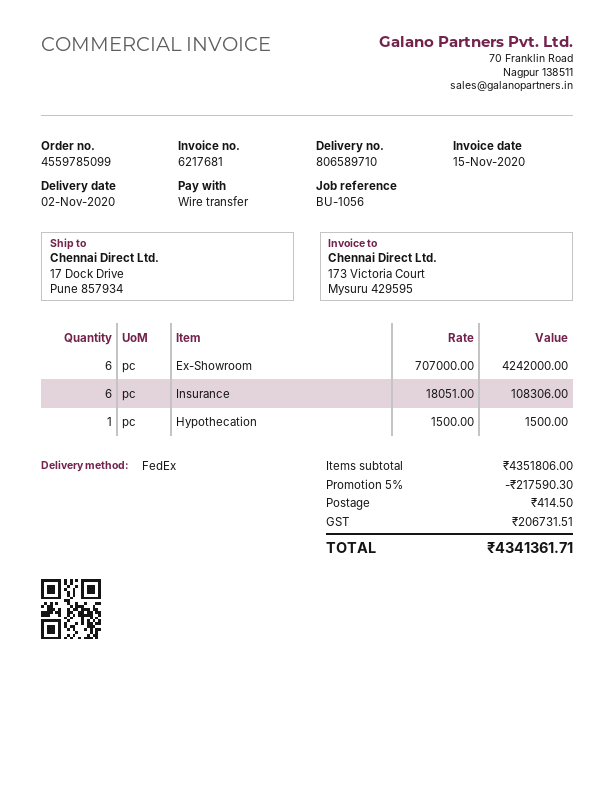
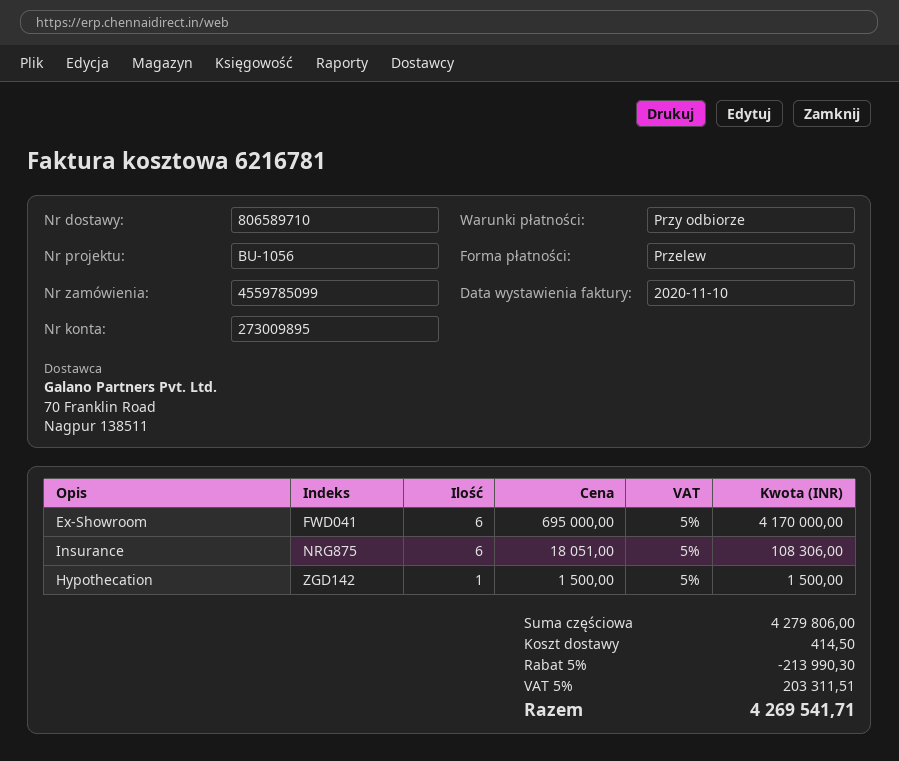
invoice number: 6217681 -> 6216781
invoice date: 2020-11-15 -> 2020-11-10
Ex-Showroom: 6 x 707000.00 = 4242000.00 -> 6 x 695000.00 = 4170000.00
subtotal: 4351806.00 -> 4279806.00
discount: 5% = 217590.30 -> 5% = 213990.30
tax: 206731.51 -> 203311.51
total: 4341361.71 -> 4269541.71

